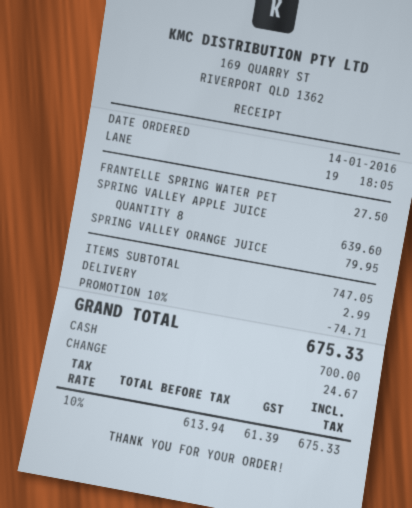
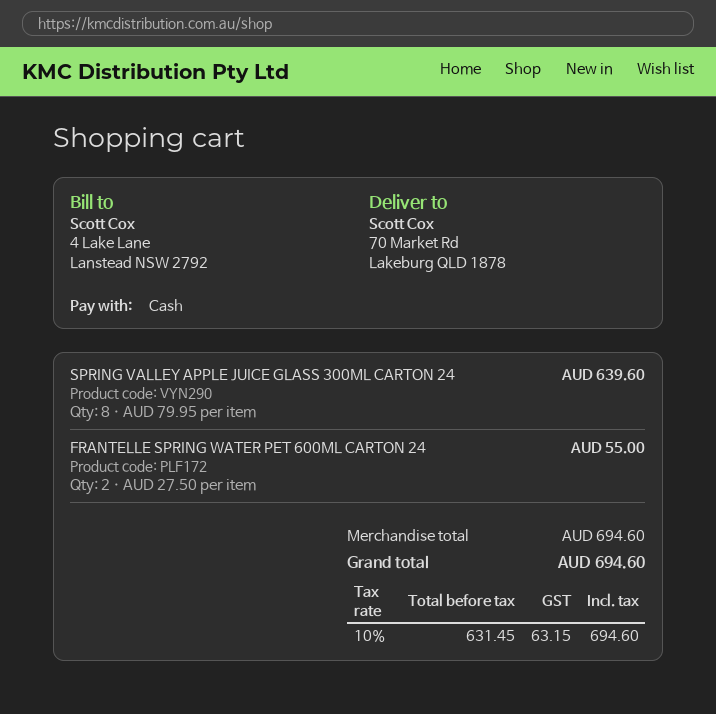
FRANTELLE SPRING WATER PET: 1 for 27.50 -> 2 for 55.00
SPRING VALLEY ORANGE JUICE: 1 for 79.95 -> none
subtotal: 747.05 -> 694.60
discount: 10% = 74.71 -> none
shipping: 2.99 -> none
net: 613.94 -> 631.45
tax: 10% = 61.39 -> 10% = 63.15
total: 675.33 -> 694.60

